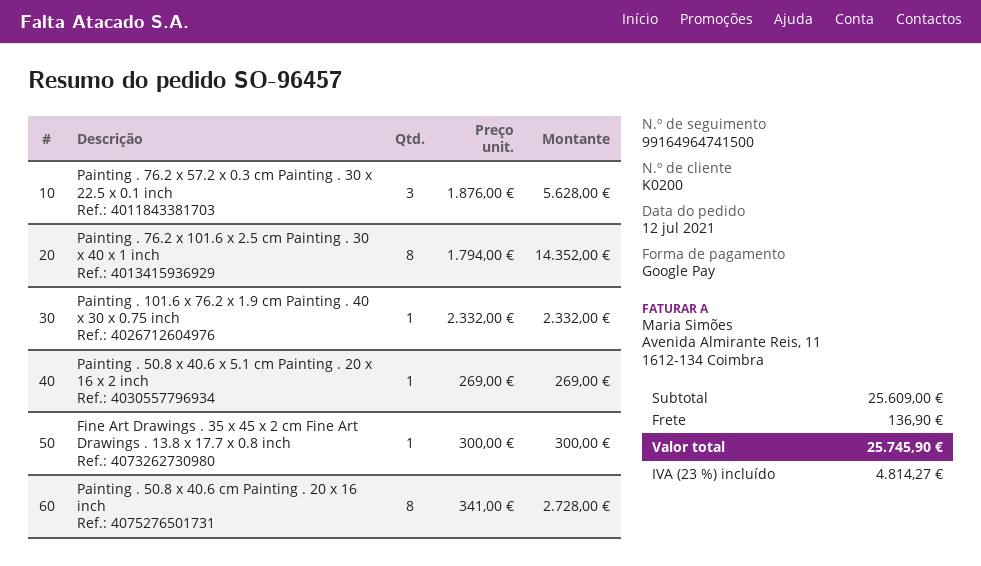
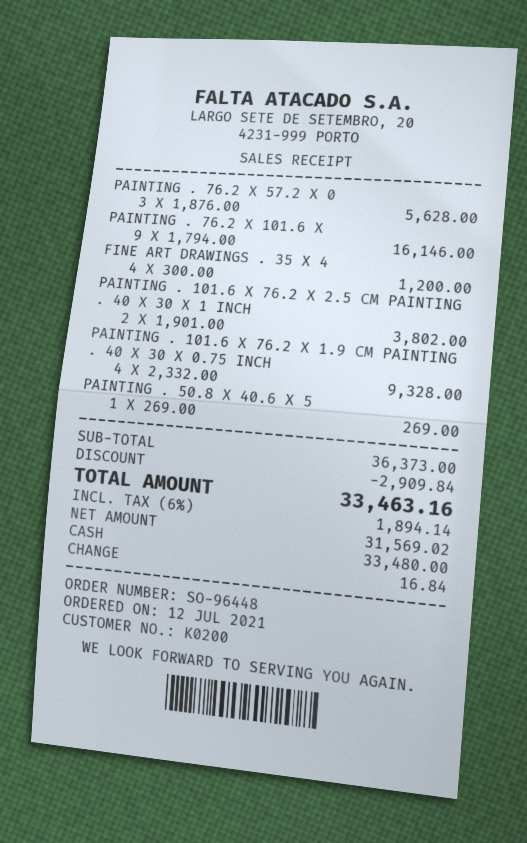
order number: SO-96457 -> SO-96448
payment method: Google Pay -> cash
Painting . 76.2 x 101.6 x 2.5 cm Painting . 30 x 40 x 1 inch: 8 x 1794.00 = 14352.00 -> 9 x 1794.00 = 16146.00
Painting . 101.6 x 76.2 x 1.9 cm Painting . 40 x 30 x 0.75 inch: 1 x 2332.00 = 2332.00 -> 4 x 2332.00 = 9328.00
Fine Art Drawings . 35 x 45 x 2 cm Fine Art Drawings . 13.8 x 17.7 x 0.8 inch: 1 x 300.00 = 300.00 -> 4 x 300.00 = 1200.00
Painting . 50.8 x 40.6 cm Painting . 20 x 16 inch: 8 x 341.00 = 2728.00 -> none
PAINTING . 101.6 X 76.2 X 2.5 CM PAINTING . 40 X 30 X 1 INCH: none -> 2 x 1901.00 = 3802.00
subtotal: 25609.00 -> 36373.00
discount: none -> 2909.84
shipping: 136.90 -> none
tax: 23% = 4814.27 -> 6% = 1894.14
total: 25745.90 -> 33463.16

